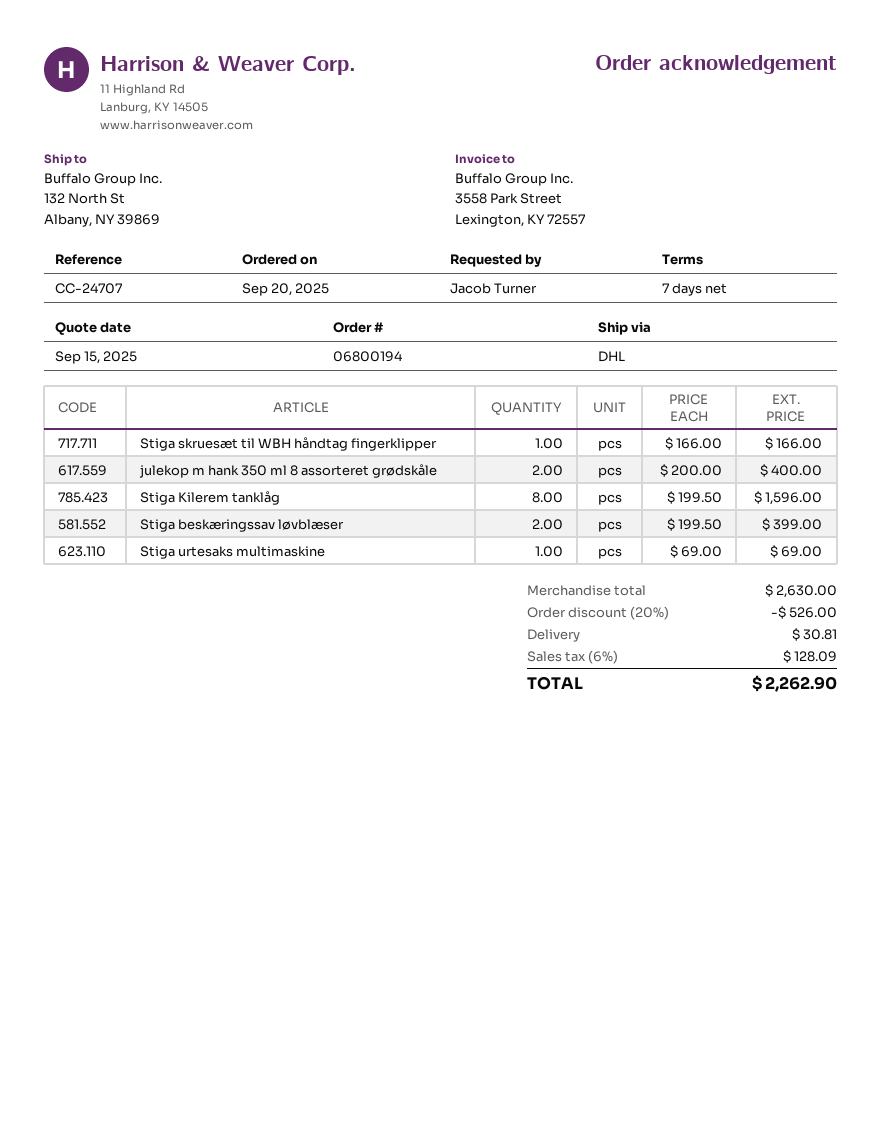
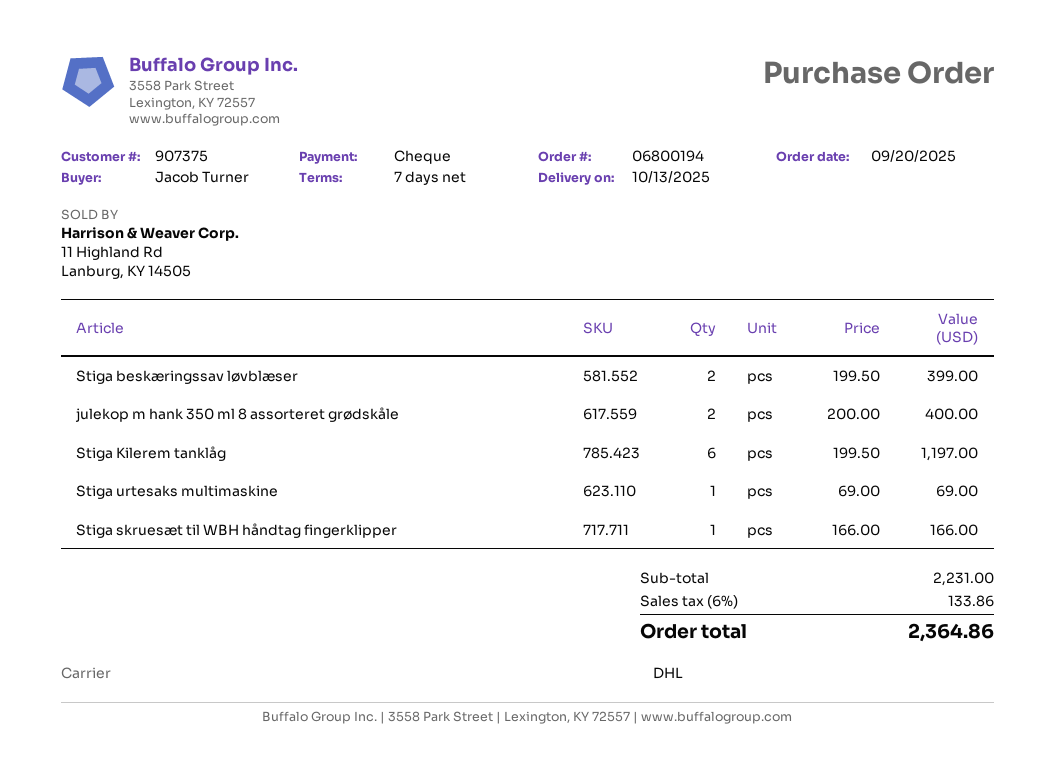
Stiga Kilerem tanklåg: 8 x 199.50 = 1596.00 -> 6 x 199.50 = 1197.00
subtotal: 2630.00 -> 2231.00
discount: 20% = 526.00 -> none
shipping: 30.81 -> none
tax: 6% = 128.09 -> 6% = 133.86
total: 2262.90 -> 2364.86

